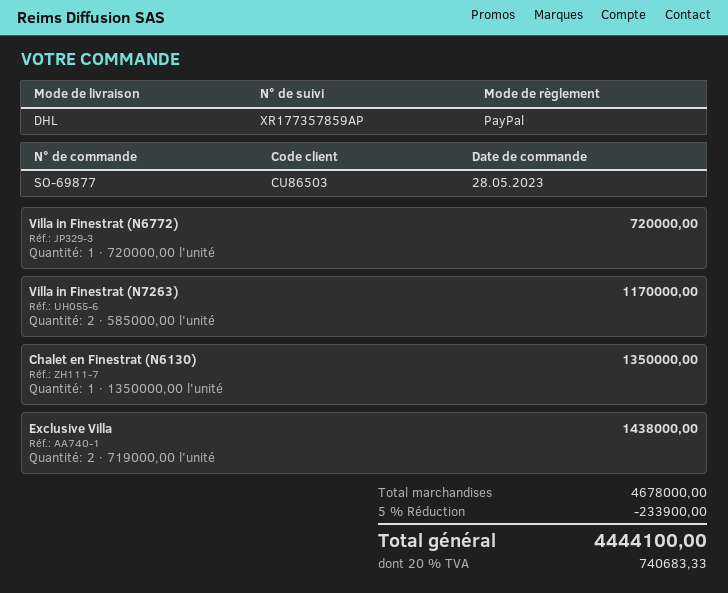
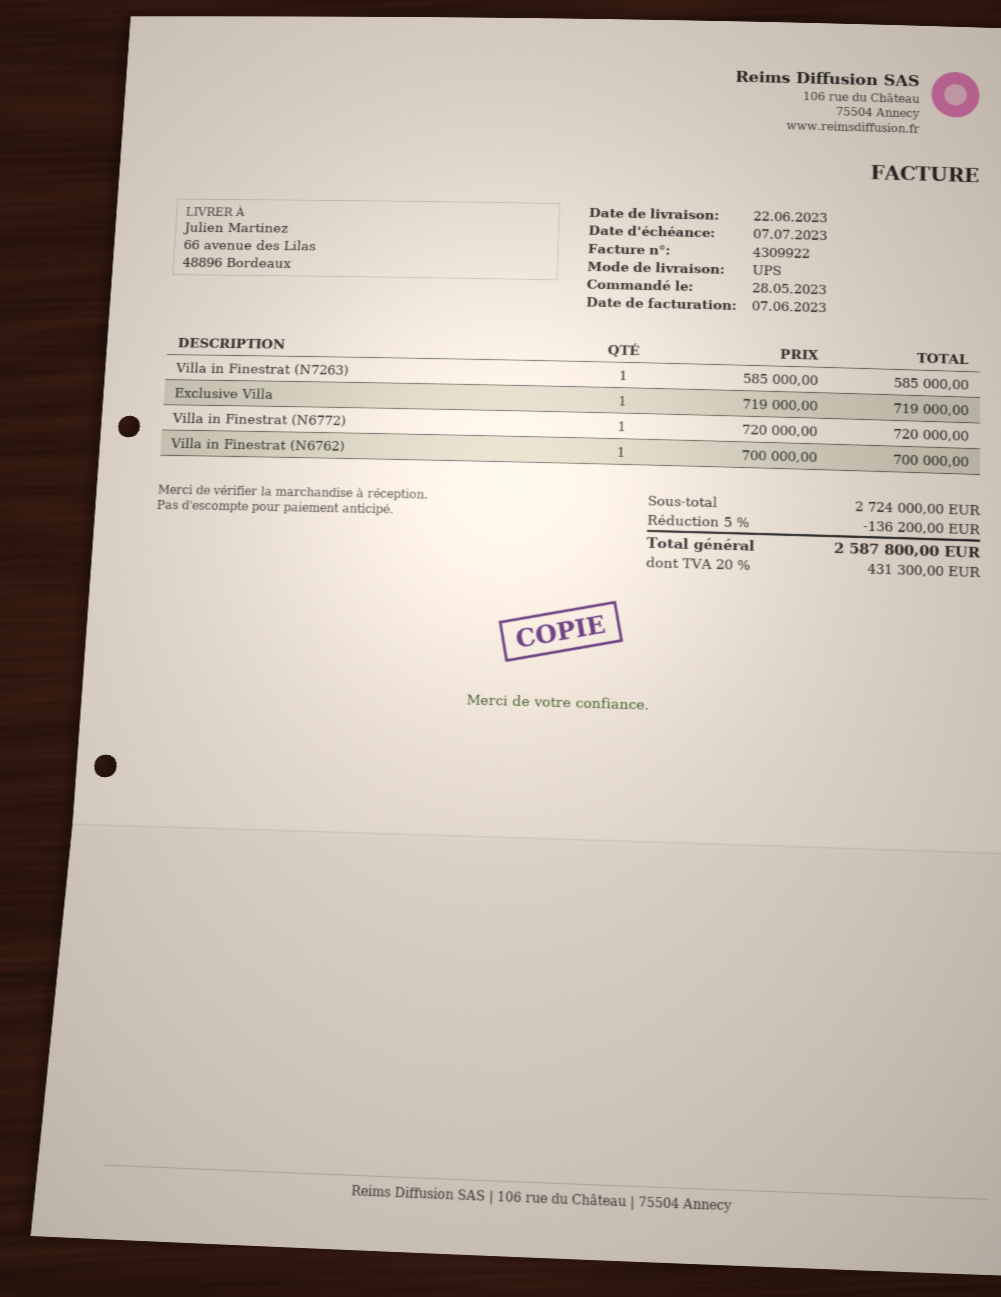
shipping method: DHL -> UPS
Villa in Finestrat (N7263): 2 x 585000.00 = 1170000.00 -> 1 x 585000.00 = 585000.00
Chalet en Finestrat (N6130): 1 x 1350000.00 = 1350000.00 -> none
Exclusive Villa: 2 x 719000.00 = 1438000.00 -> 1 x 719000.00 = 719000.00
Villa in Finestrat (N6762): none -> 1 x 700000.00 = 700000.00
subtotal: 4678000.00 -> 2724000.00
discount: 5% = 233900.00 -> 5% = 136200.00
tax: 20% = 740683.33 -> 20% = 431300.00
total: 4444100.00 -> 2587800.00

